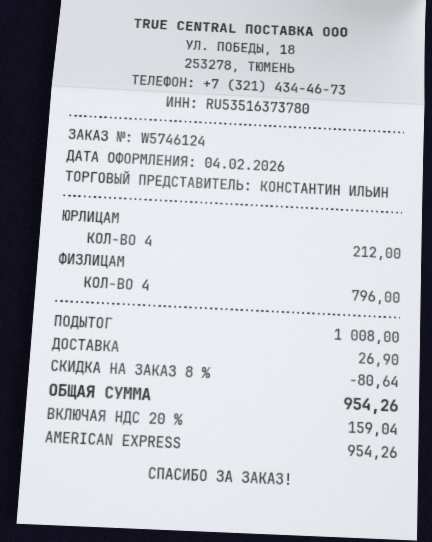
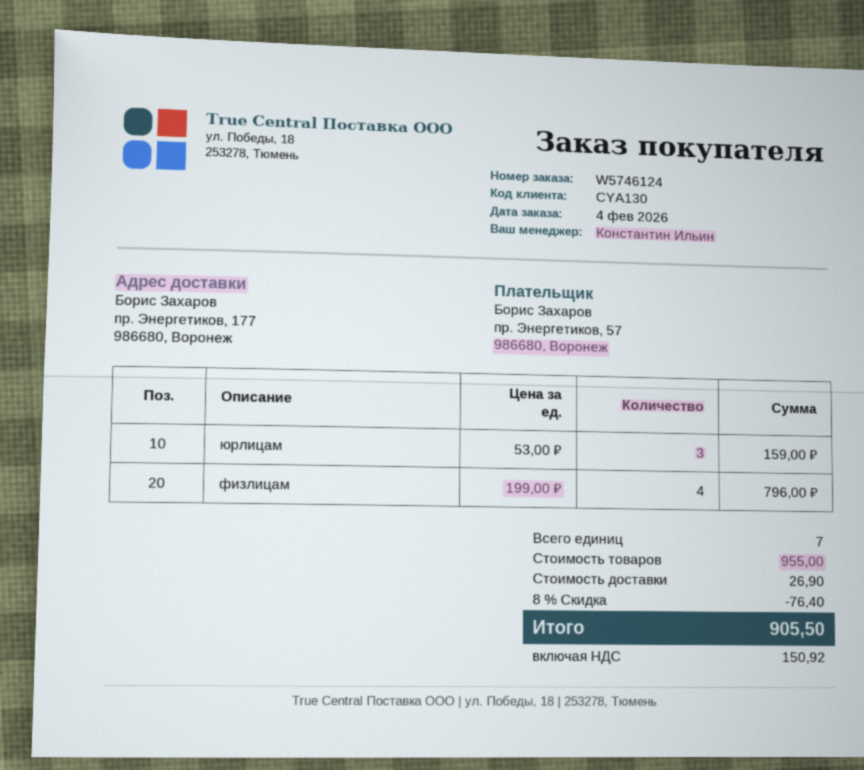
ЮРЛИЦАМ: 4 for 212.00 -> 3 for 159.00
subtotal: 1008.00 -> 955.00
discount: 8% = 80.64 -> 8% = 76.40
tax: 159.04 -> 150.92
total: 954.26 -> 905.50

